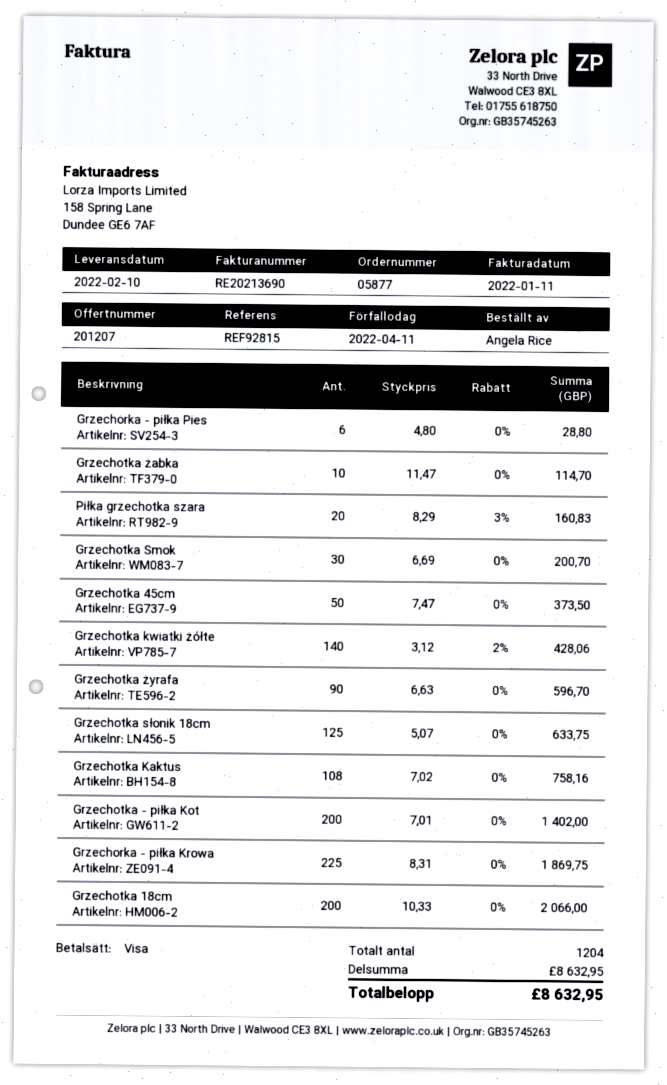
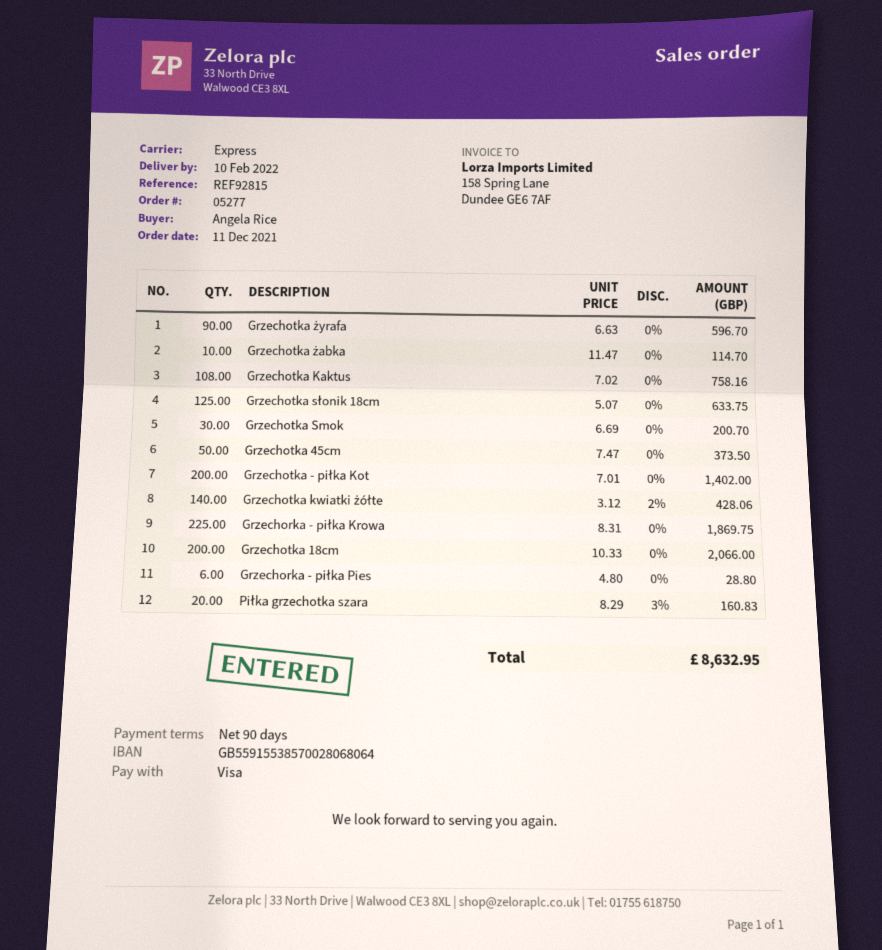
order number: 05877 -> 05277

